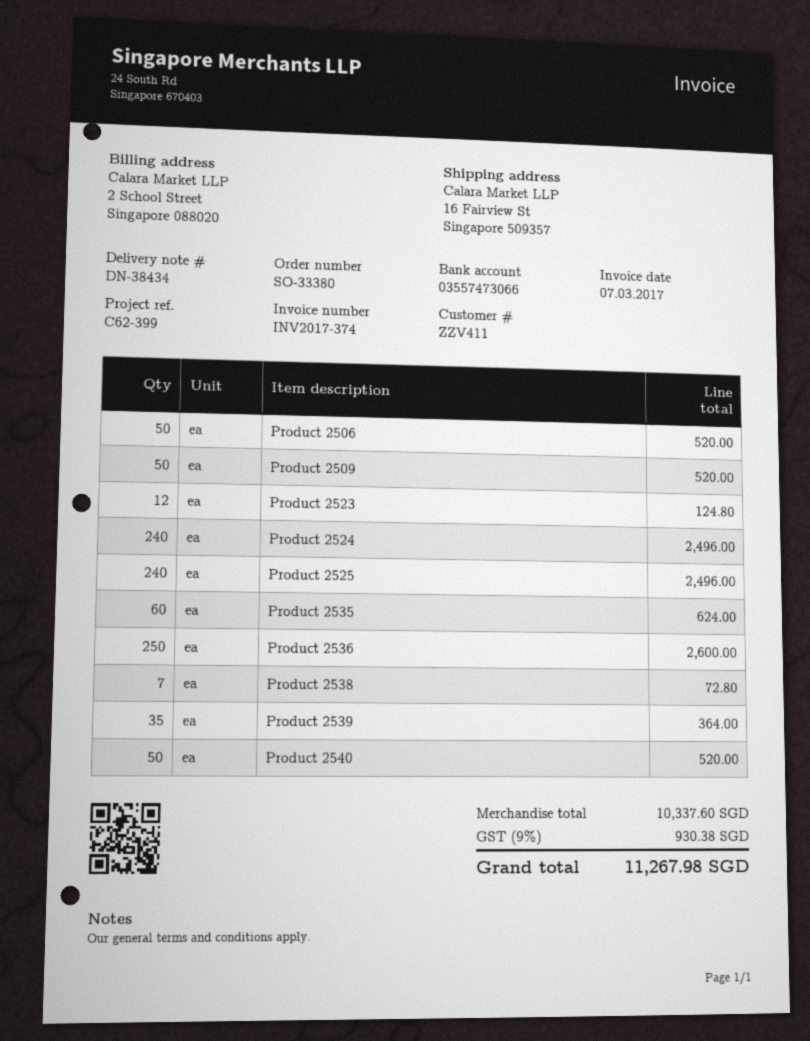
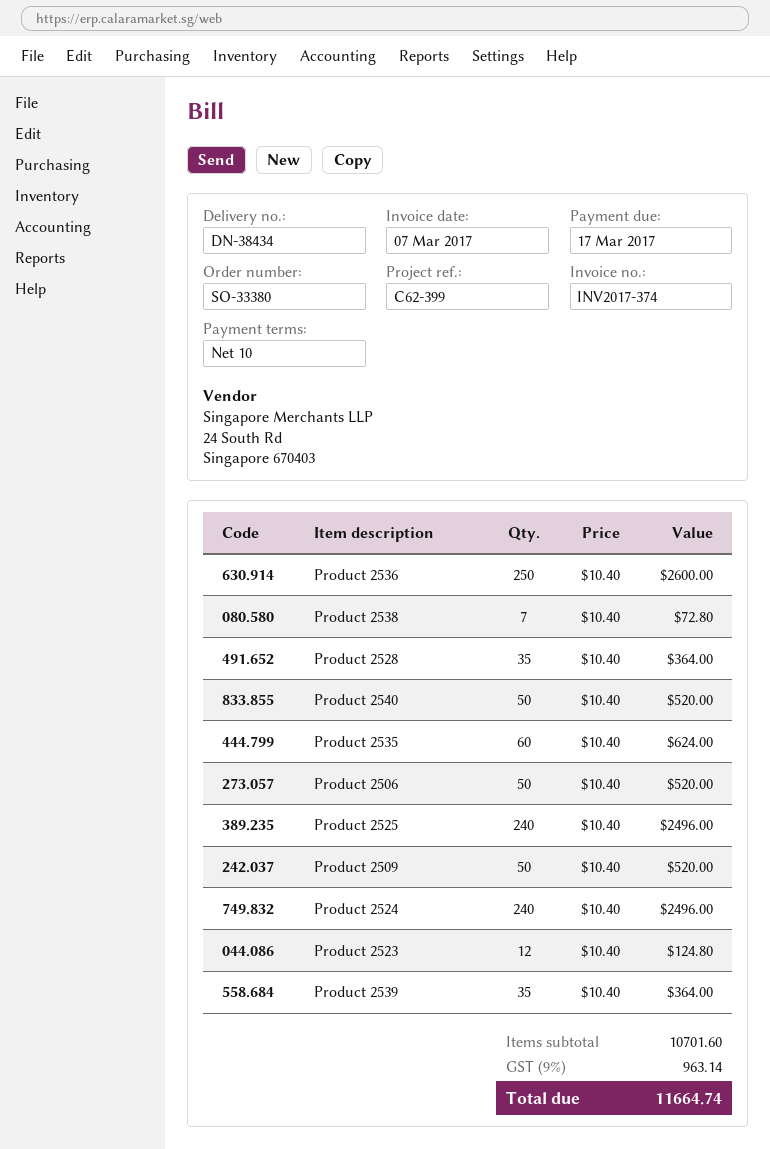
Product 2528: none -> 35 for 364.00
subtotal: 10337.60 -> 10701.60
tax: 9% = 930.38 -> 9% = 963.14
total: 11267.98 -> 11664.74

